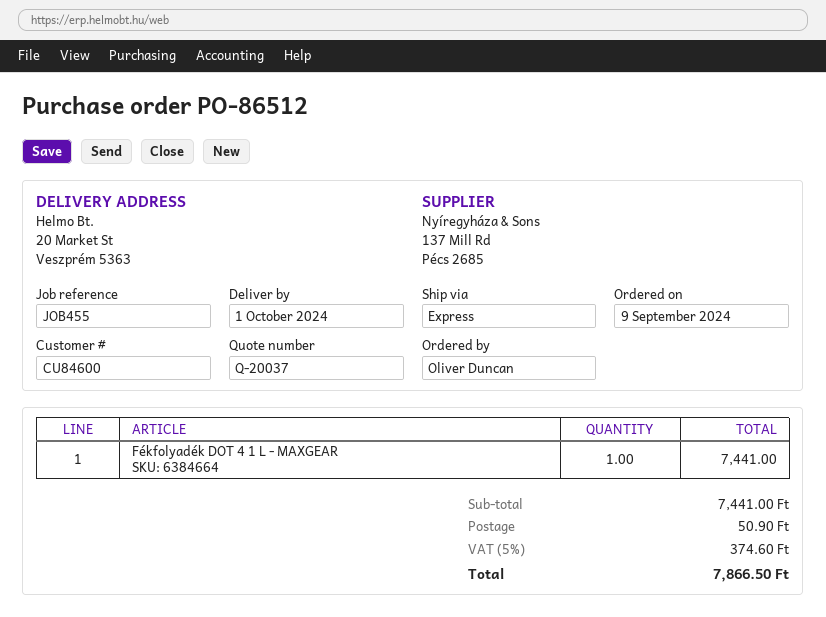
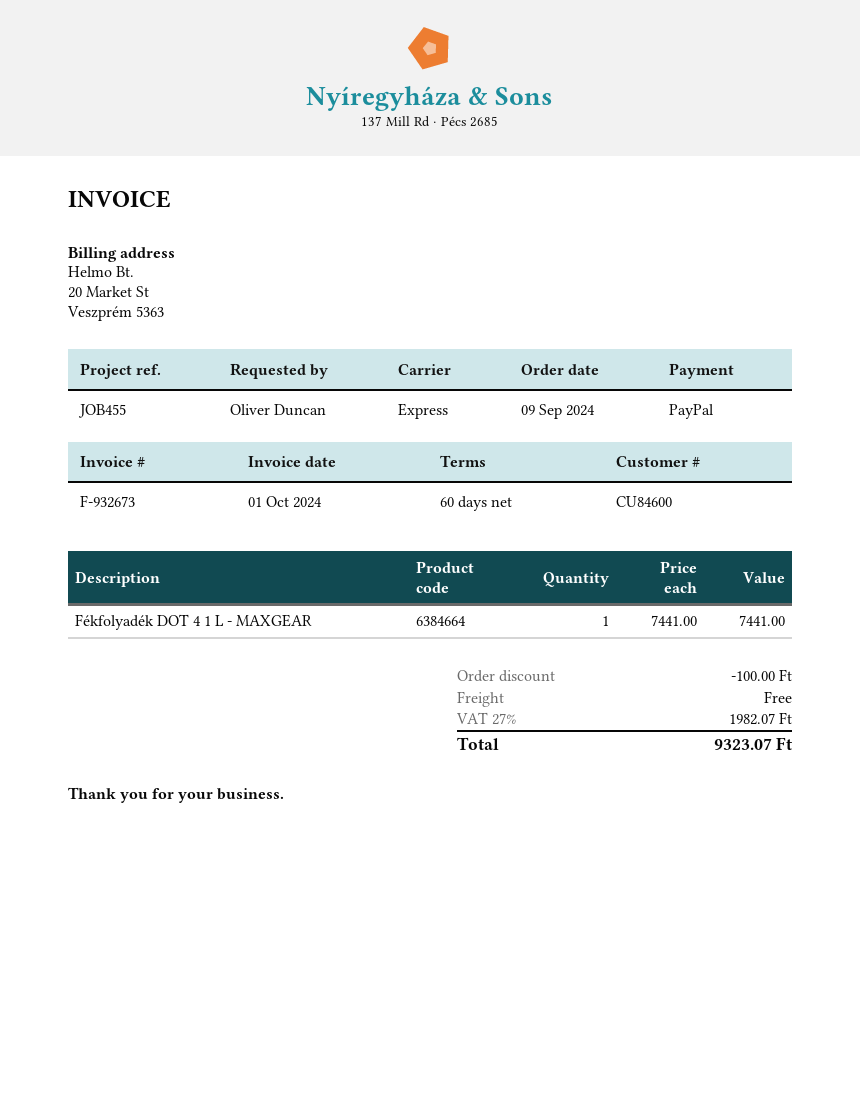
discount: none -> 100.00
shipping: 50.90 -> 0.00
tax: 5% = 374.60 -> 27% = 1982.07
total: 7866.50 -> 9323.07

